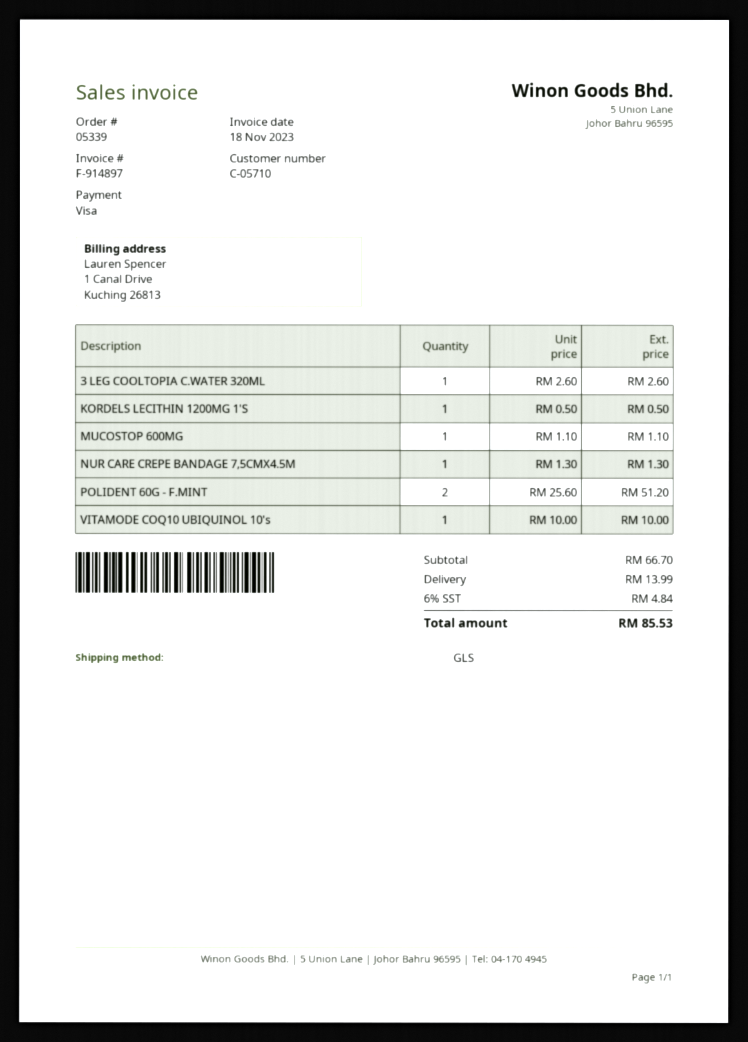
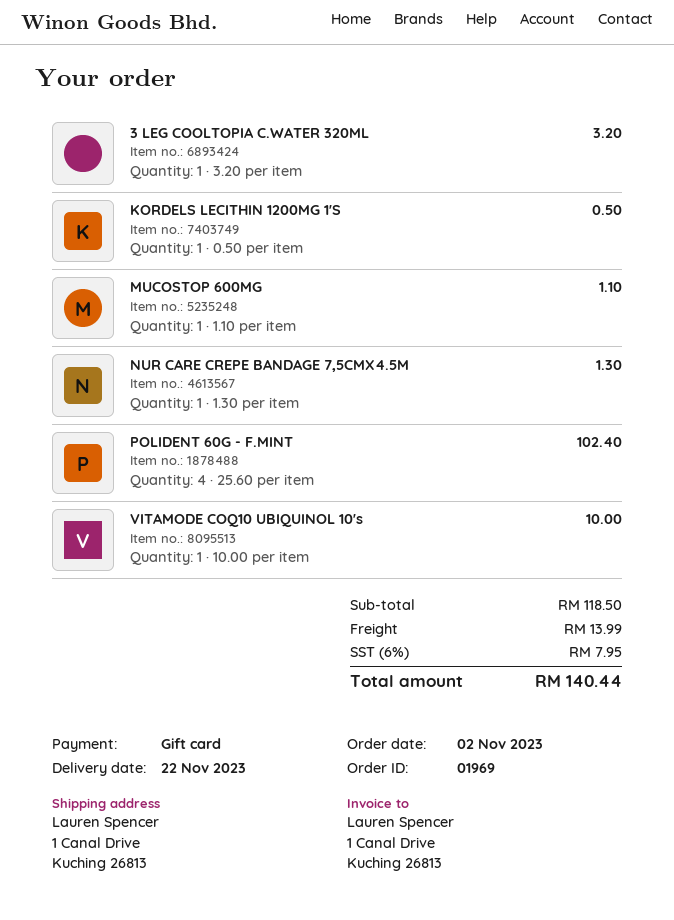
order number: 05339 -> 01969
payment method: Visa -> gift card
3 LEG COOLTOPIA C.WATER 320ML: 1 x 2.60 = 2.60 -> 1 x 3.20 = 3.20
POLIDENT 60G - F.MINT: 2 x 25.60 = 51.20 -> 4 x 25.60 = 102.40
subtotal: 66.70 -> 118.50
tax: 6% = 4.84 -> 6% = 7.95
total: 85.53 -> 140.44

